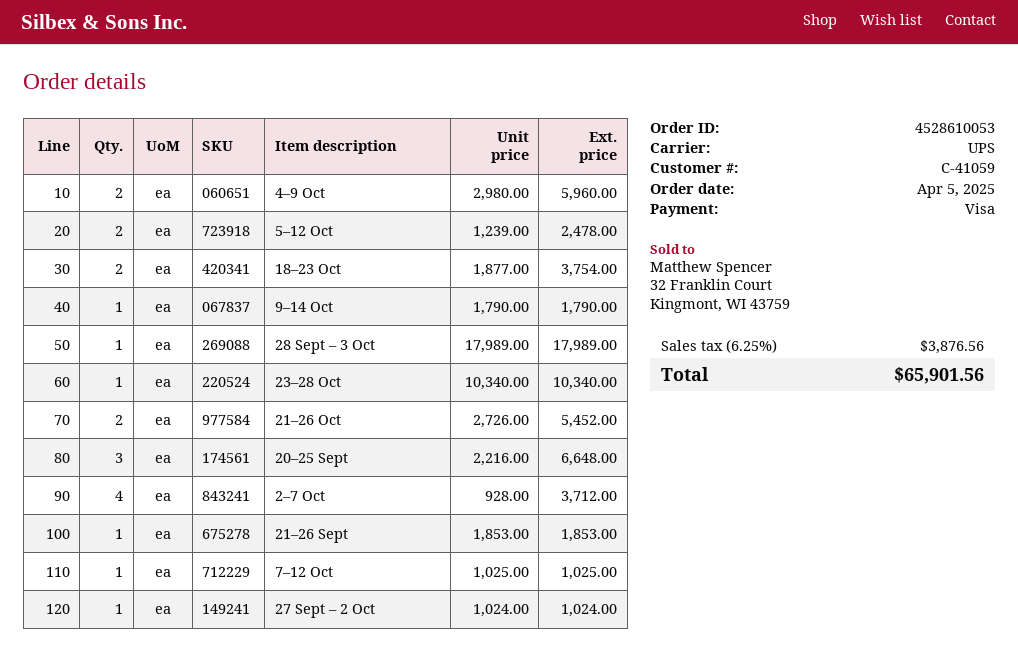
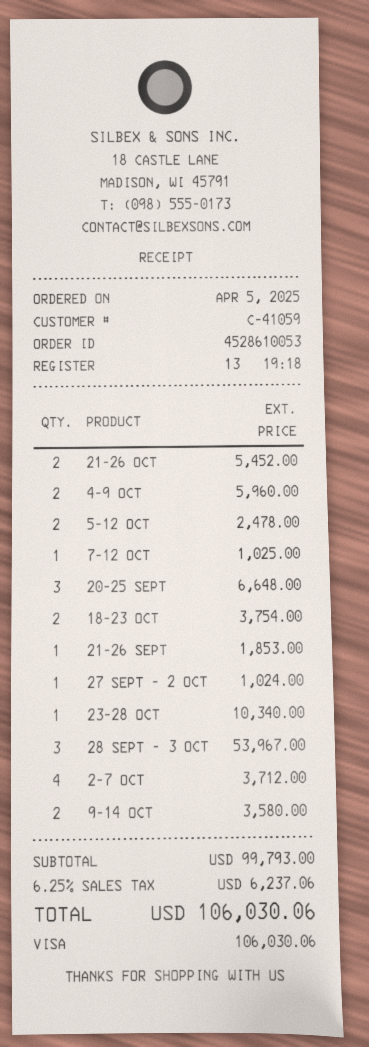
9–14 Oct: 1 for 1790.00 -> 2 for 3580.00
28 Sept – 3 Oct: 1 for 17989.00 -> 3 for 53967.00
tax: 6.25% = 3876.56 -> 6.25% = 6237.06
total: 65901.56 -> 106030.06

